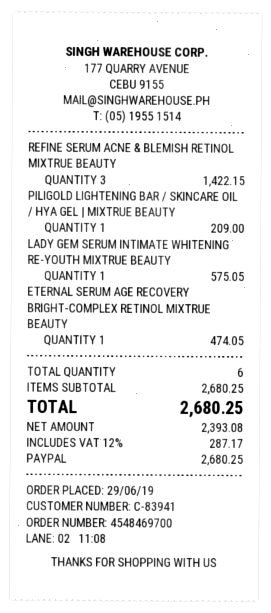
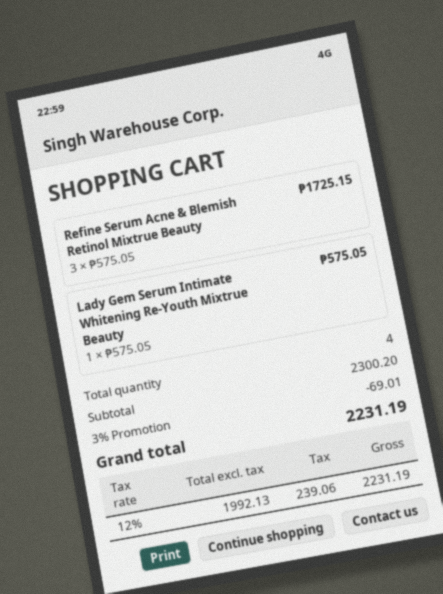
REFINE SERUM ACNE & BLEMISH RETINOL MIXTRUE BEAUTY: 3 for 1422.15 -> 3 for 1725.15
PILIGOLD LIGHTENING BAR / SKINCARE OIL / HYA GEL | MIXTRUE BEAUTY: 1 for 209.00 -> none
ETERNAL SERUM AGE RECOVERY BRIGHT-COMPLEX RETINOL MIXTRUE BEAUTY: 1 for 474.05 -> none
total quantity: 6 -> 4
subtotal: 2680.25 -> 2300.20
discount: none -> 3% = 69.01
net: 2393.08 -> 1992.13
tax: 12% = 287.17 -> 12% = 239.06
total: 2680.25 -> 2231.19

